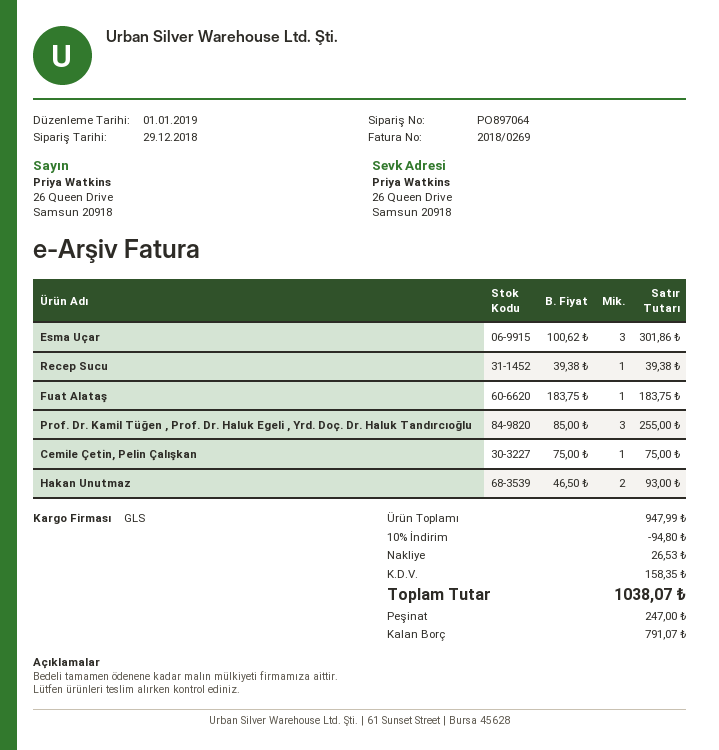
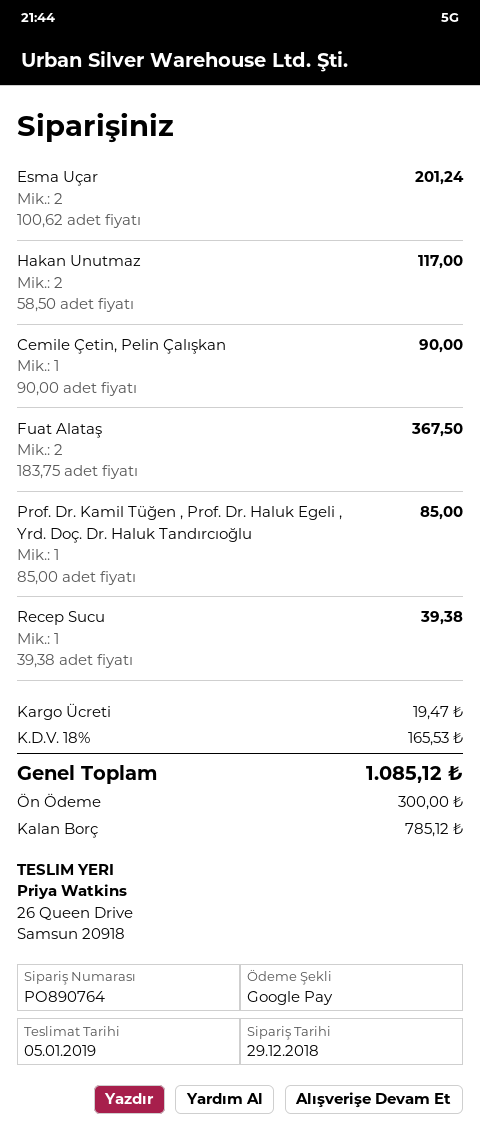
order number: PO897064 -> PO890764
Esma Uçar: 3 x 100.62 = 301.86 -> 2 x 100.62 = 201.24
Fuat Alataş: 1 x 183.75 = 183.75 -> 2 x 183.75 = 367.50
Prof. Dr. Kamil Tüğen , Prof. Dr. Haluk Egeli , Yrd. Doç. Dr. Haluk Tandırcıoğlu: 3 x 85.00 = 255.00 -> 1 x 85.00 = 85.00
Cemile Çetin, Pelin Çalışkan: 1 x 75.00 = 75.00 -> 1 x 90.00 = 90.00
Hakan Unutmaz: 2 x 46.50 = 93.00 -> 2 x 58.50 = 117.00
discount: 10% = 94.80 -> none
shipping: 26.53 -> 19.47
tax: 158.35 -> 165.53
total: 1038.07 -> 1085.12
deposit: 247.00 -> 300.00
balance: 791.07 -> 785.12

